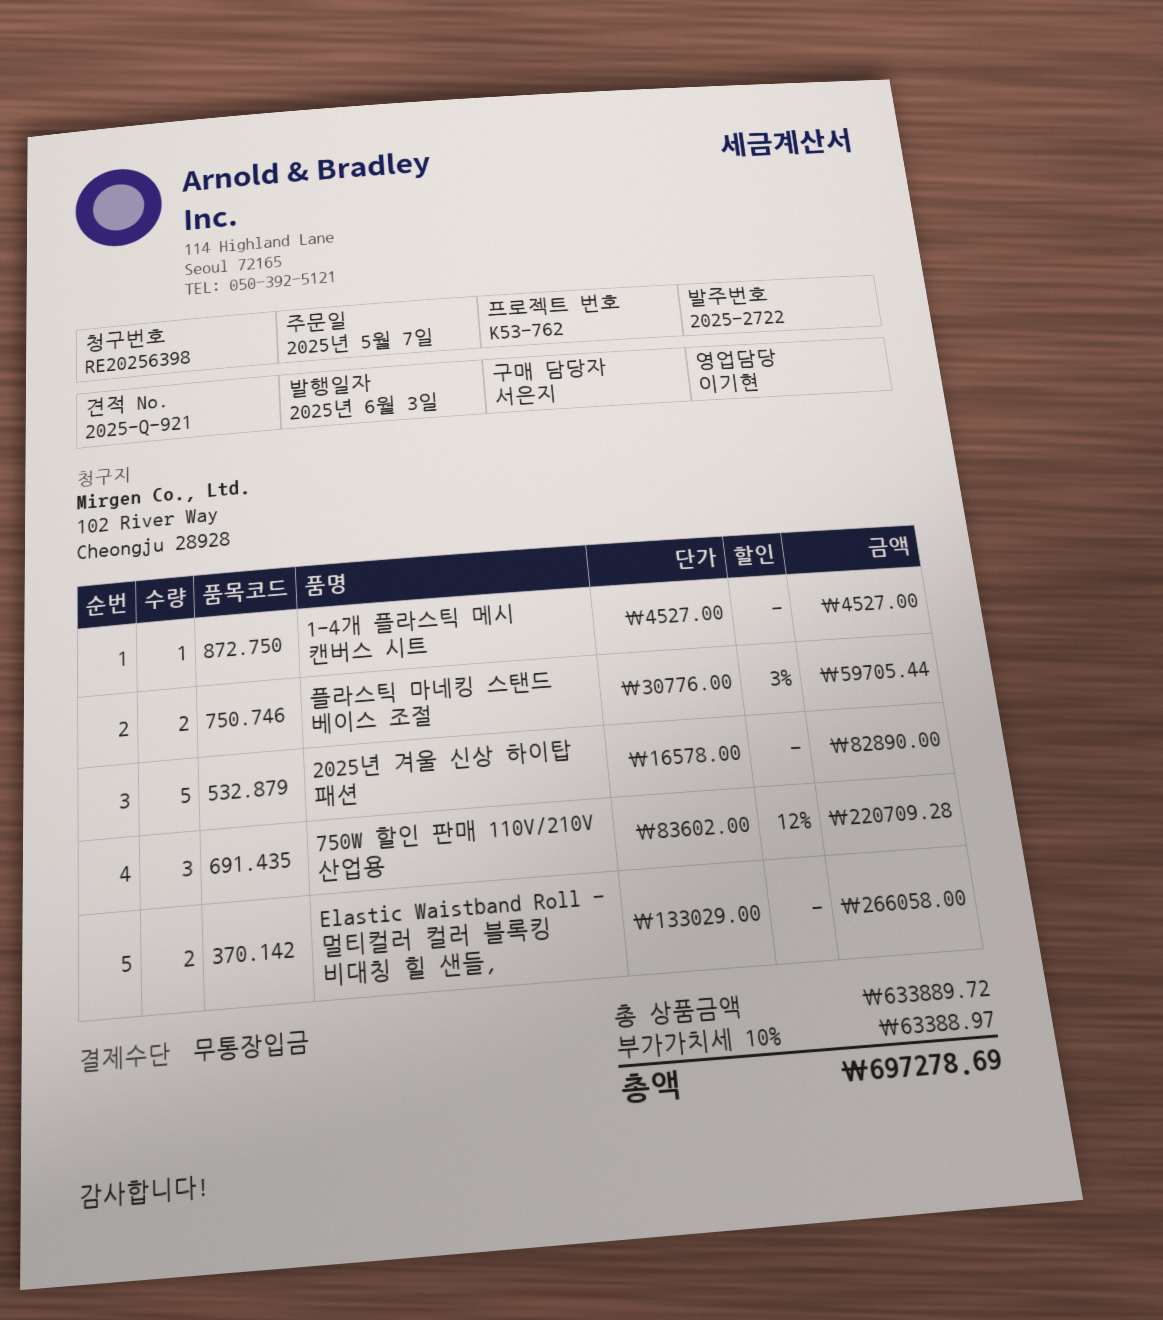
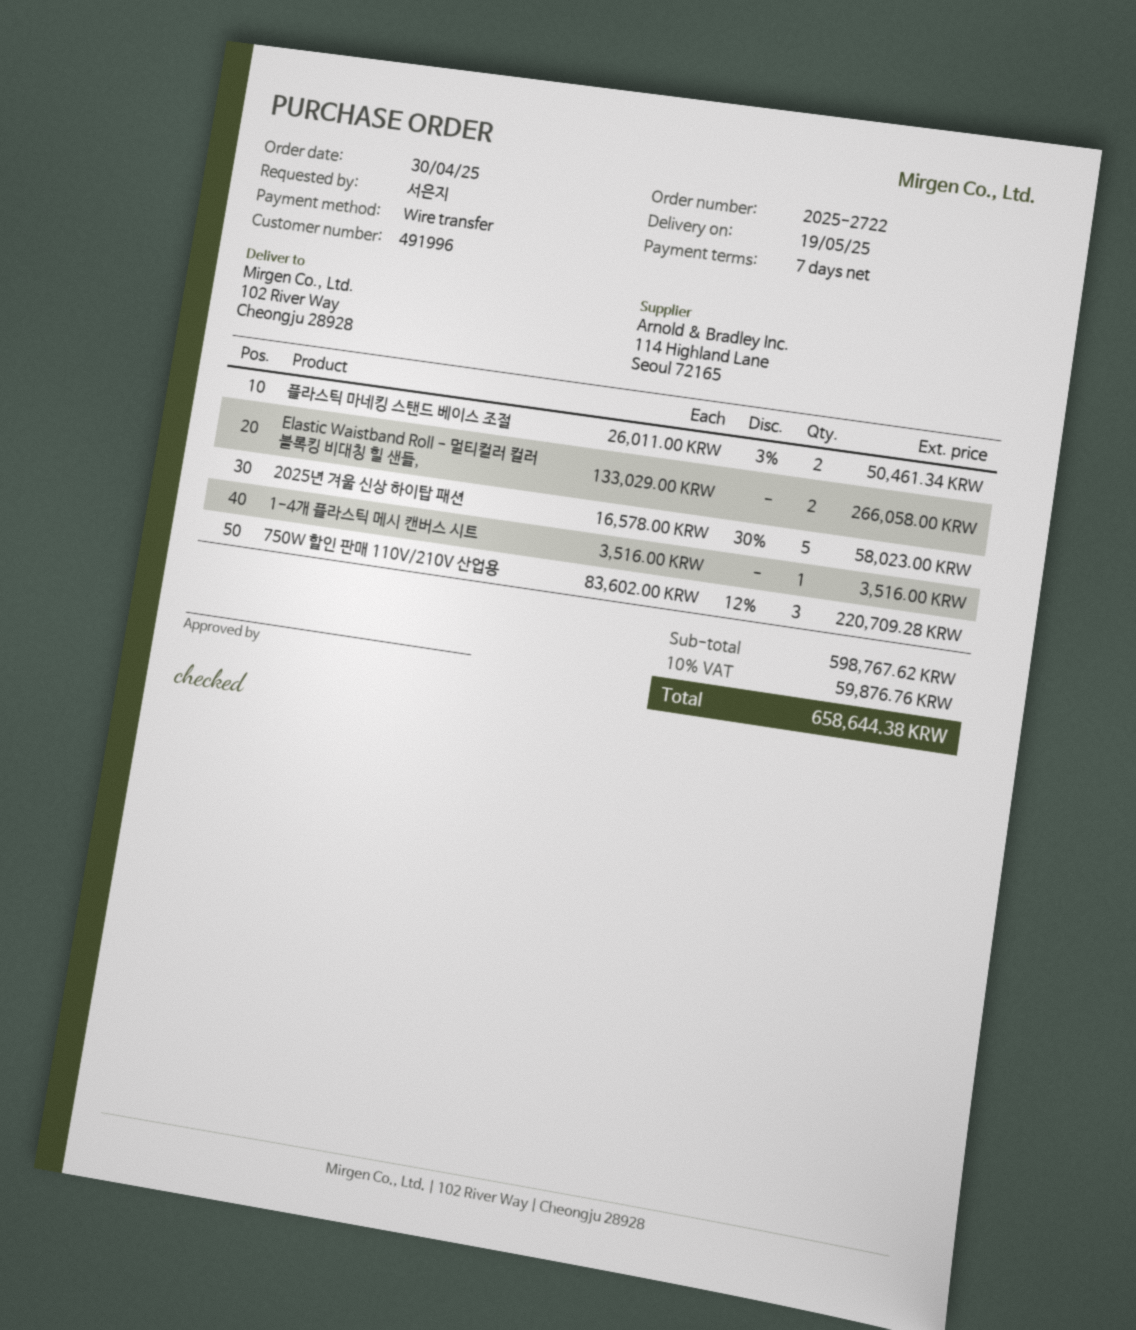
order date: 2025-05-07 -> 2025-04-30
1-4개 플라스틱 메시 캔버스 시트: 1 x 4527.00 = 4527.00 -> 1 x 3516.00 = 3516.00
플라스틱 마네킹 스탠드 베이스 조절: 2 x 30776.00 - 3% = 59705.44 -> 2 x 26011.00 - 3% = 50461.34
2025년 겨울 신상 하이탑 패션: 5 x 16578.00 = 82890.00 -> 5 x 16578.00 - 30% = 58023.00
subtotal: 633889.72 -> 598767.62
tax: 10% = 63388.97 -> 10% = 59876.76
total: 697278.69 -> 658644.38

